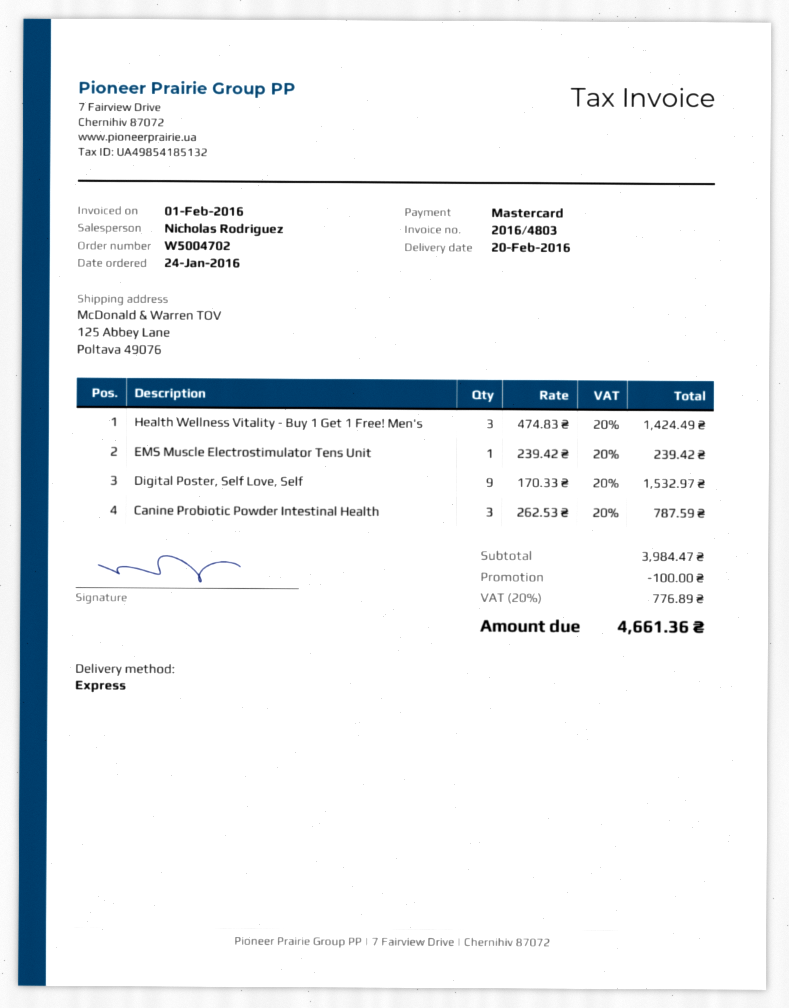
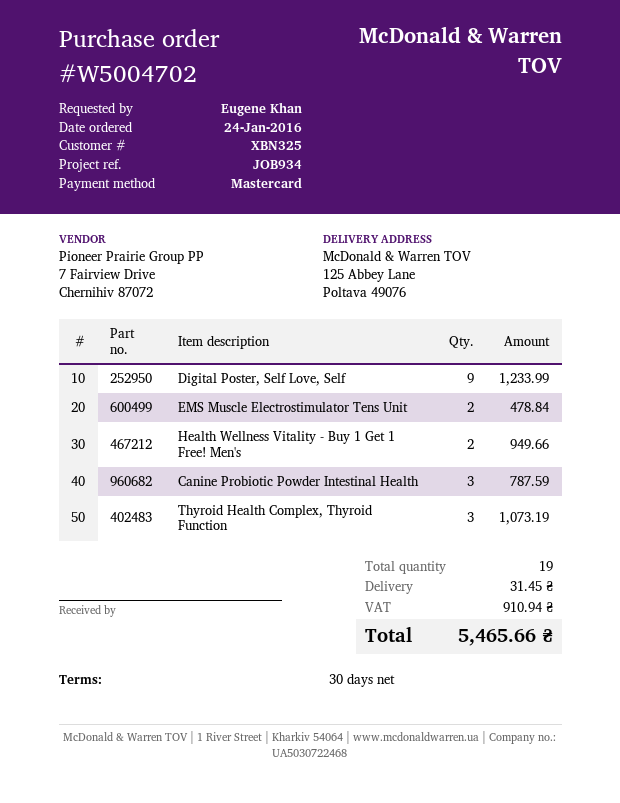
Health Wellness Vitality - Buy 1 Get 1 Free! Men's: 3 for 1424.49 -> 2 for 949.66
EMS Muscle Electrostimulator Tens Unit: 1 for 239.42 -> 2 for 478.84
Digital Poster, Self Love, Self: 9 for 1532.97 -> 9 for 1233.99
Thyroid Health Complex, Thyroid Function: none -> 3 for 1073.19
discount: 100.00 -> none
shipping: none -> 31.45
tax: 776.89 -> 910.94
total: 4661.36 -> 5465.66

